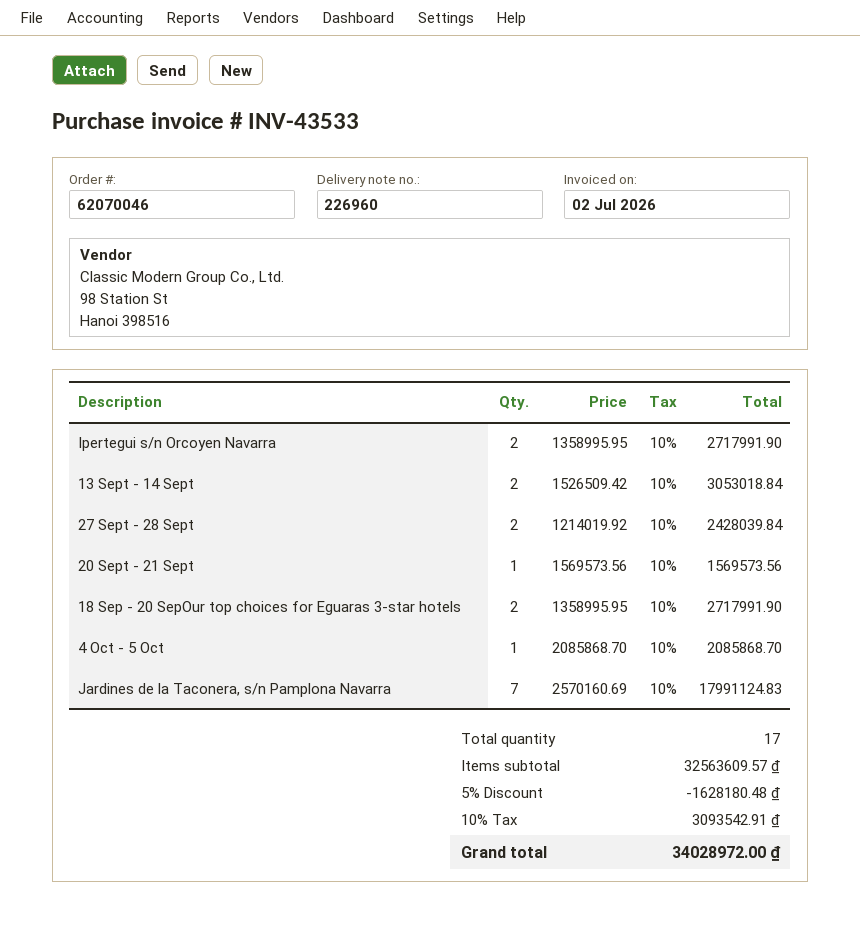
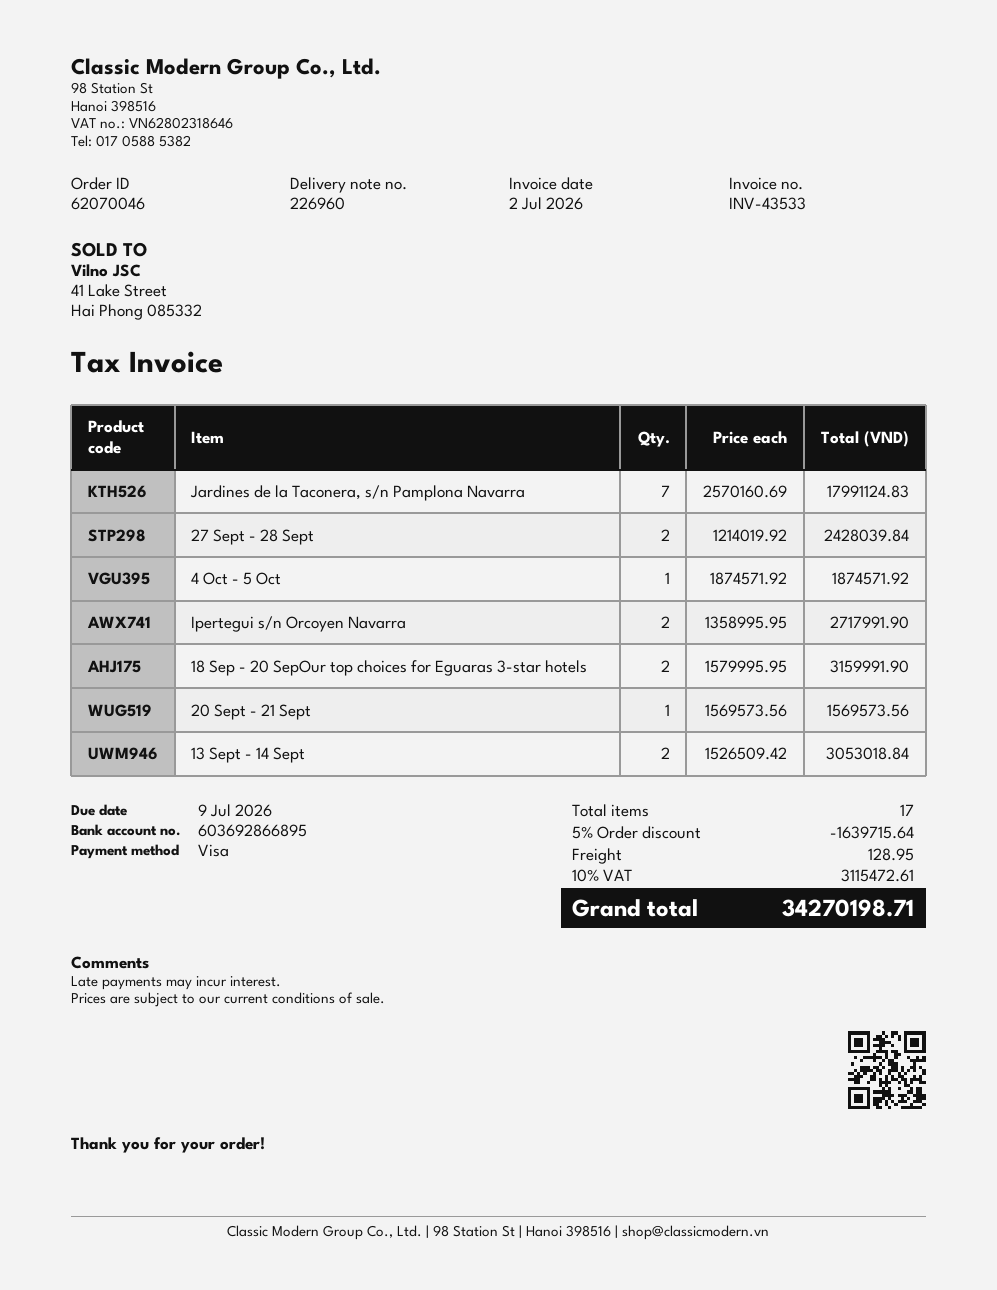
18 Sep - 20 SepOur top choices for Eguaras 3-star hotels: 2 x 1358995.95 = 2717991.90 -> 2 x 1579995.95 = 3159991.90
4 Oct - 5 Oct: 1 x 2085868.70 = 2085868.70 -> 1 x 1874571.92 = 1874571.92
discount: 5% = 1628180.48 -> 5% = 1639715.64
shipping: none -> 128.95
tax: 10% = 3093542.91 -> 10% = 3115472.61
total: 34028972.00 -> 34270198.71

